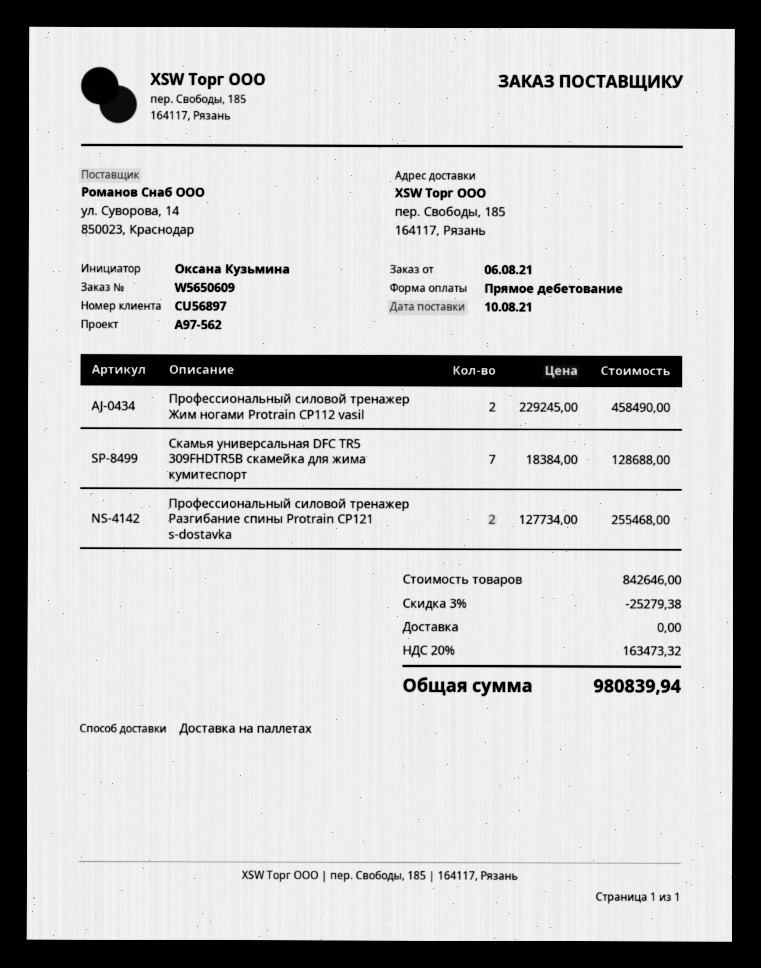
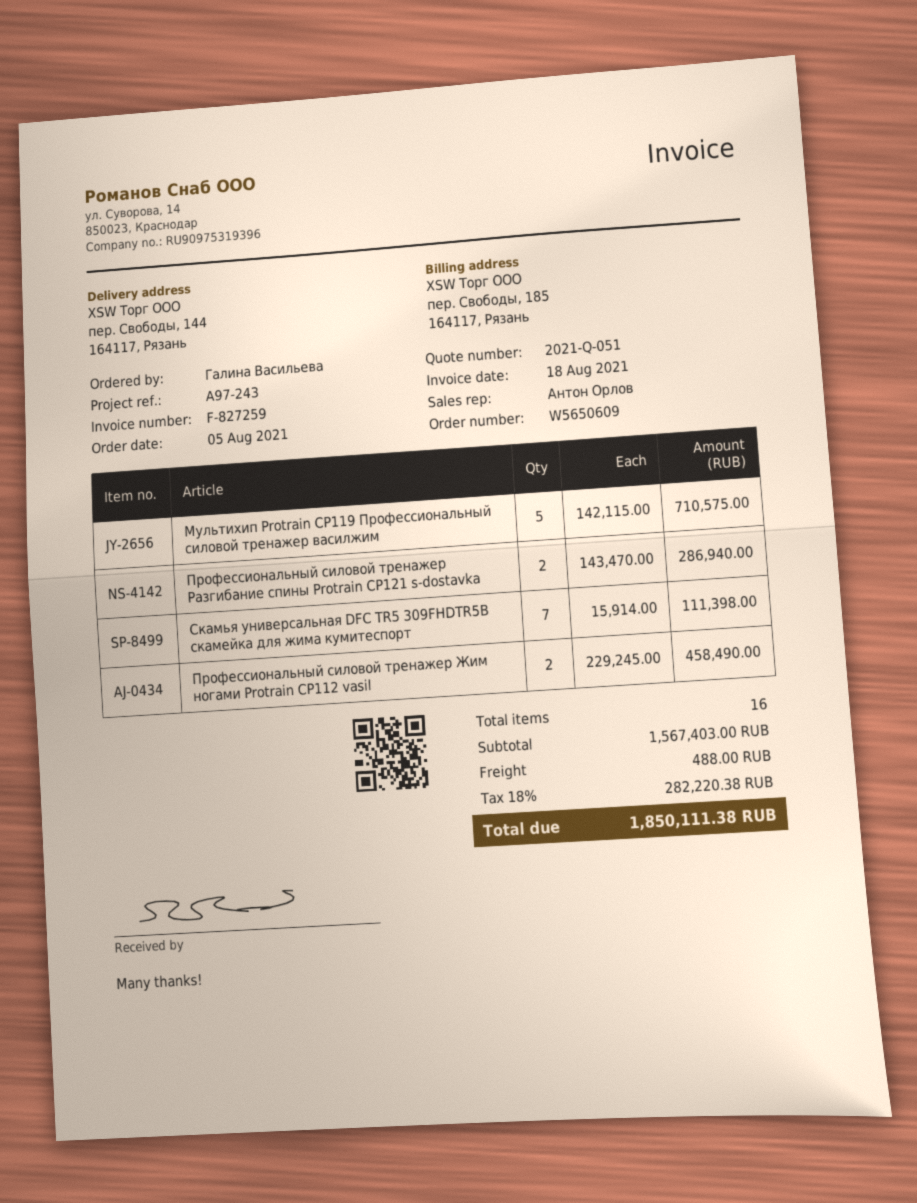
order date: 2021-08-06 -> 2021-08-05
reference: A97-562 -> A97-243
ordered by: Оксана Кузьмина -> Галина Васильева
ship to: пер. Свободы, 185, 164117, Рязань -> пер. Свободы, 144, 164117, Рязань
Скамья универсальная DFC TR5 309FHDTR5B скамейка для жима кумитеспорт: 7 x 18384.00 = 128688.00 -> 7 x 15914.00 = 111398.00
Профессиональный силовой тренажер Разгибание спины Protrain CP121 s-dostavka: 2 x 127734.00 = 255468.00 -> 2 x 143470.00 = 286940.00
Мультихип Protrain CP119 Профессиональный силовой тренажер василжим: none -> 5 x 142115.00 = 710575.00
subtotal: 842646.00 -> 1567403.00
discount: 3% = 25279.38 -> none
shipping: 0.00 -> 488.00
tax: 20% = 163473.32 -> 18% = 282220.38
total: 980839.94 -> 1850111.38

